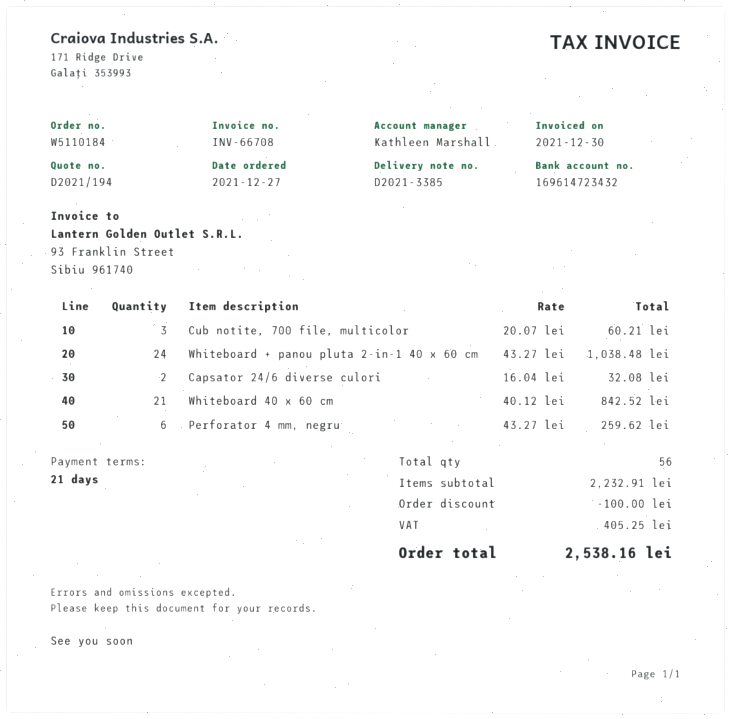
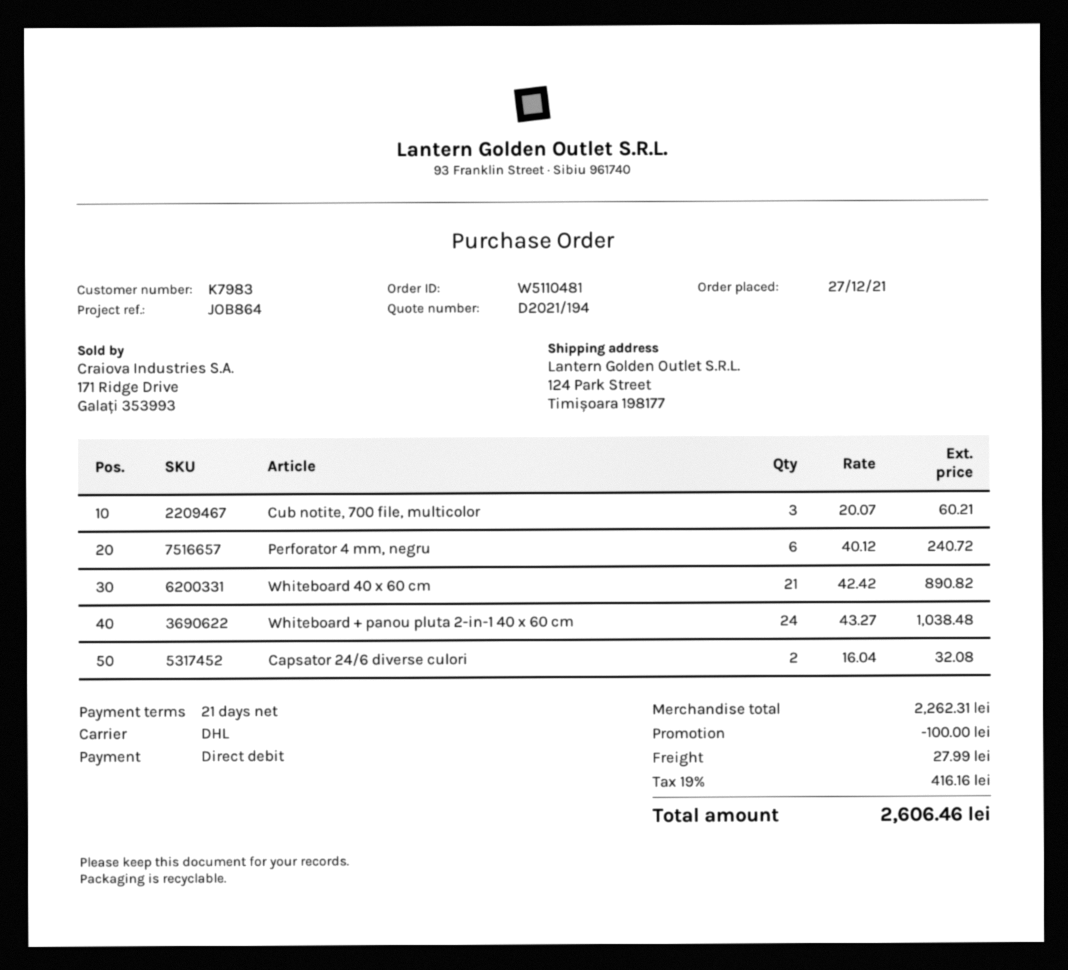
order number: W5110184 -> W5110481
Whiteboard 40 x 60 cm: 21 x 40.12 = 842.52 -> 21 x 42.42 = 890.82
Perforator 4 mm, negru: 6 x 43.27 = 259.62 -> 6 x 40.12 = 240.72
subtotal: 2232.91 -> 2262.31
shipping: none -> 27.99
tax: 405.25 -> 416.16
total: 2538.16 -> 2606.46

